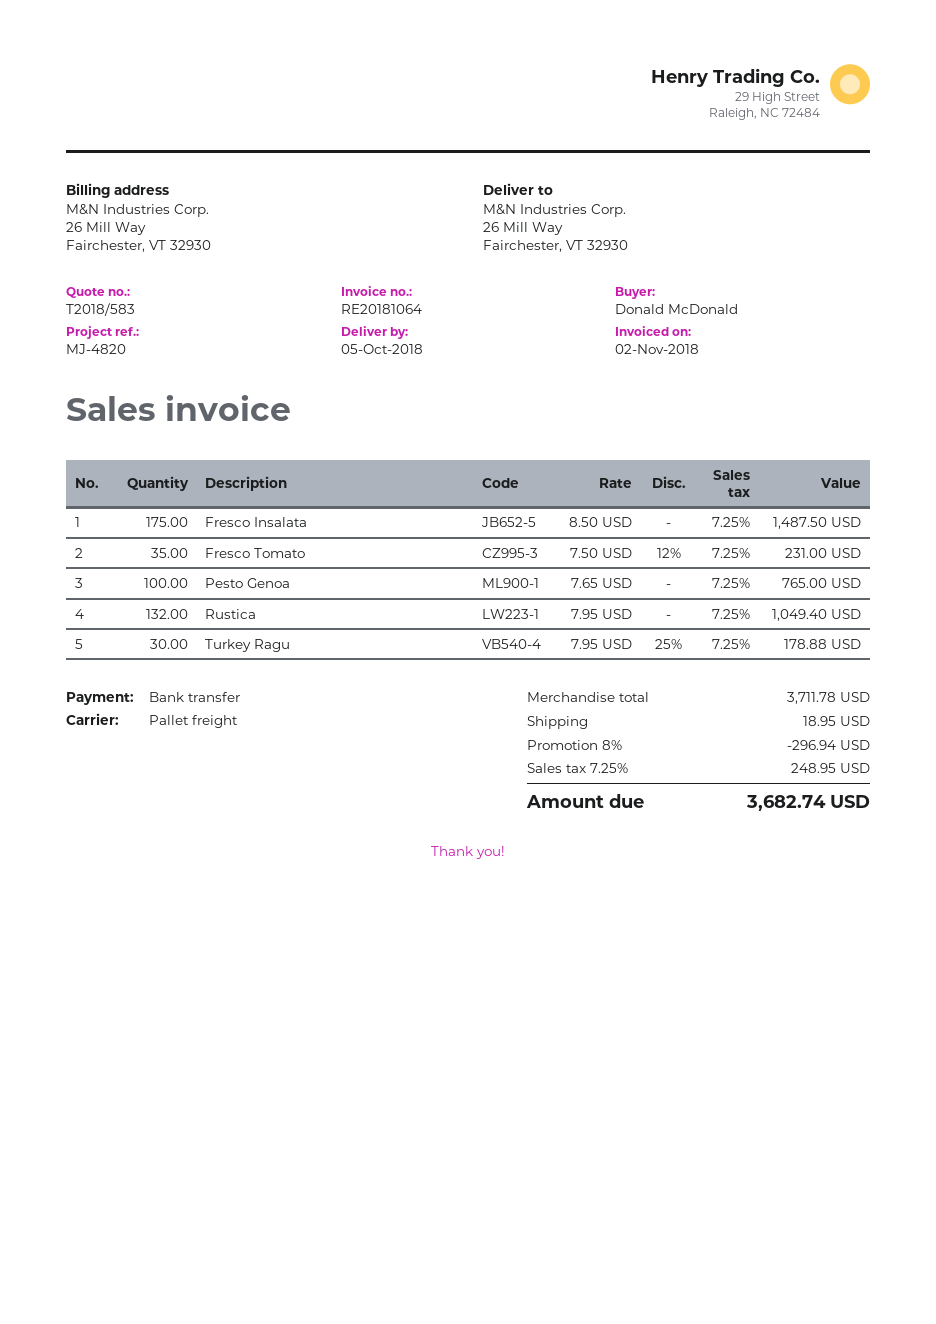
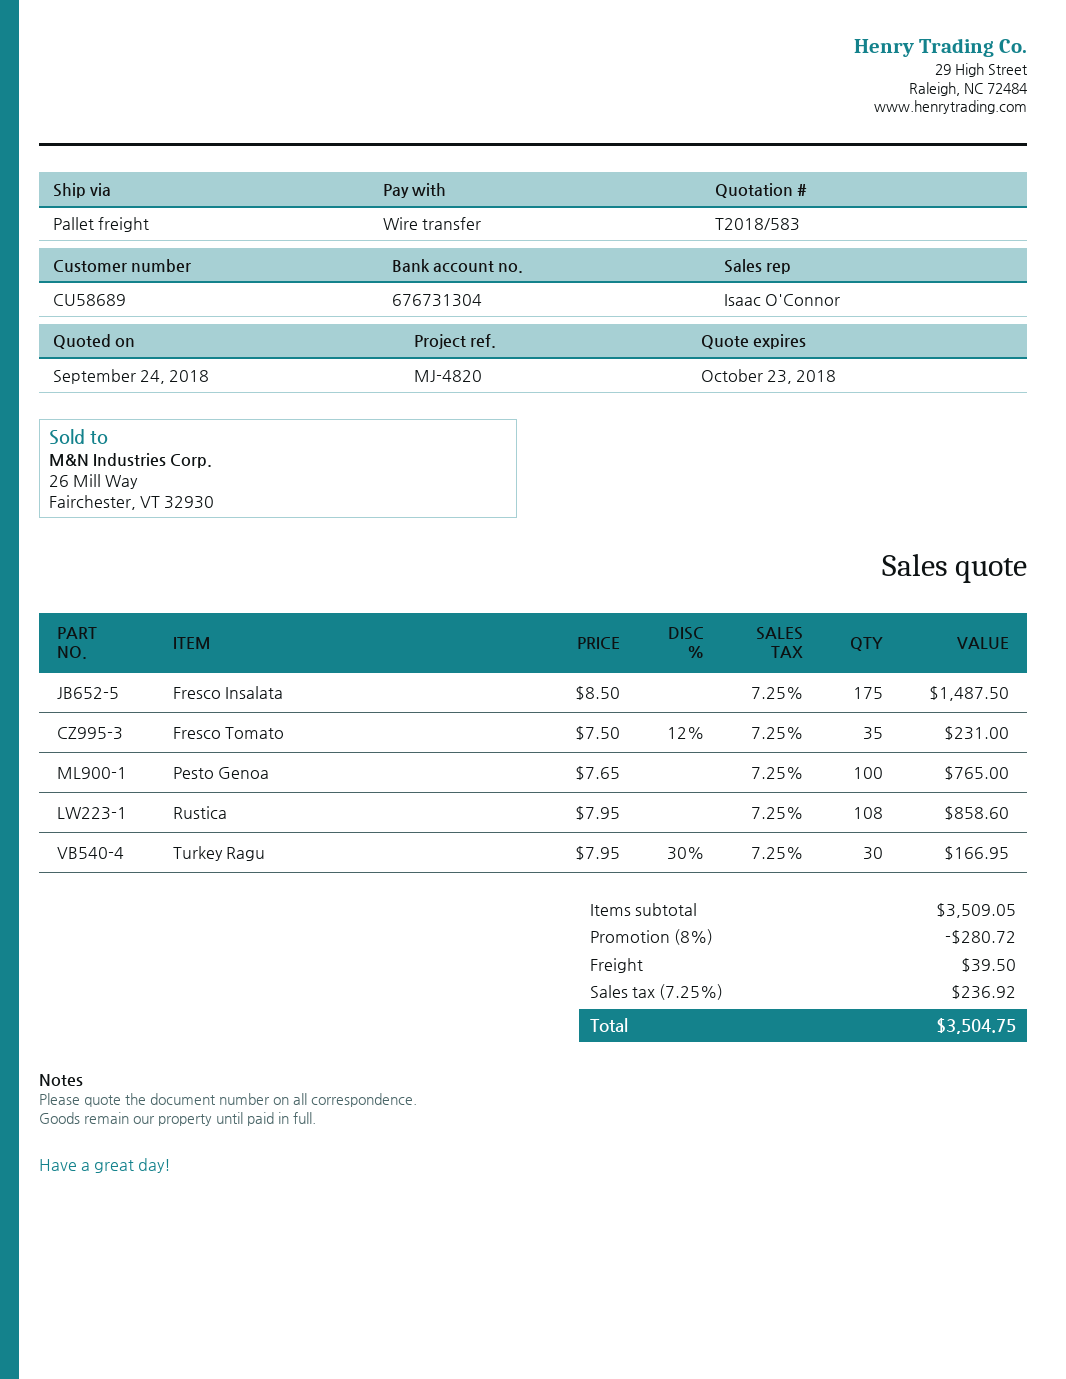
Rustica: 132 x 7.95 = 1049.40 -> 108 x 7.95 = 858.60
Turkey Ragu: 30 x 7.95 - 25% = 178.88 -> 30 x 7.95 - 30% = 166.95
subtotal: 3711.78 -> 3509.05
discount: 8% = 296.94 -> 8% = 280.72
shipping: 18.95 -> 39.50
tax: 7.25% = 248.95 -> 7.25% = 236.92
total: 3682.74 -> 3504.75

